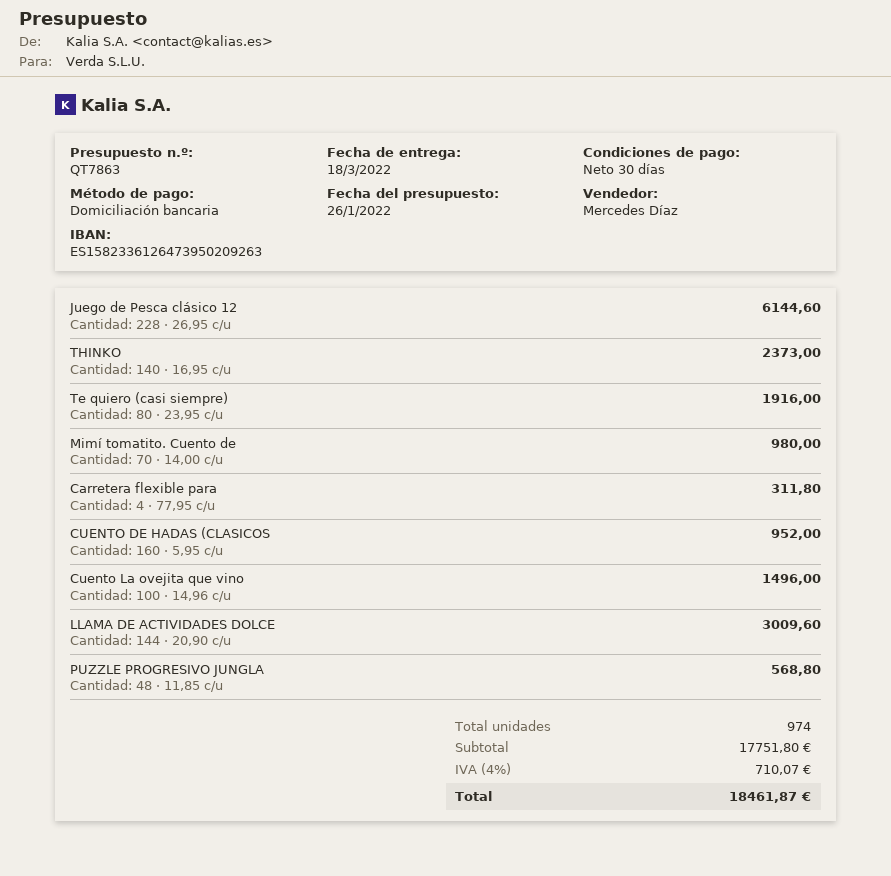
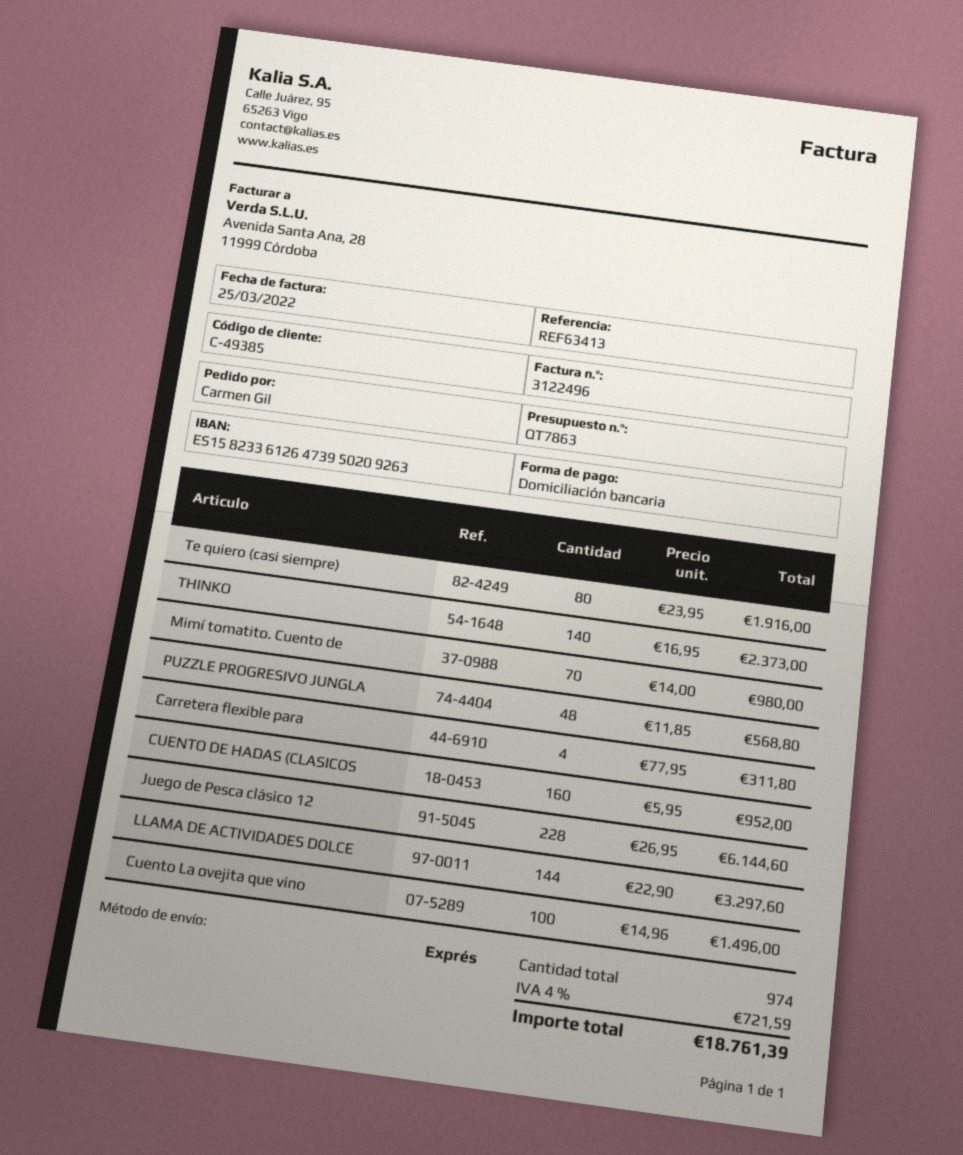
LLAMA DE ACTIVIDADES DOLCE: 144 x 20.90 = 3009.60 -> 144 x 22.90 = 3297.60
tax: 4% = 710.07 -> 4% = 721.59
total: 18461.87 -> 18761.39

